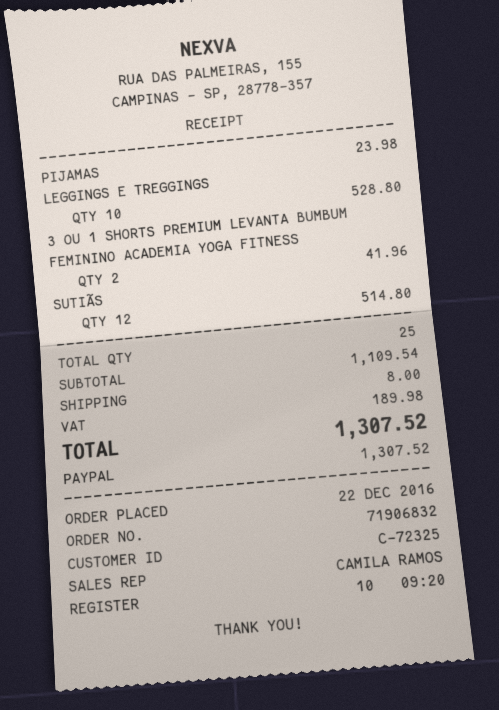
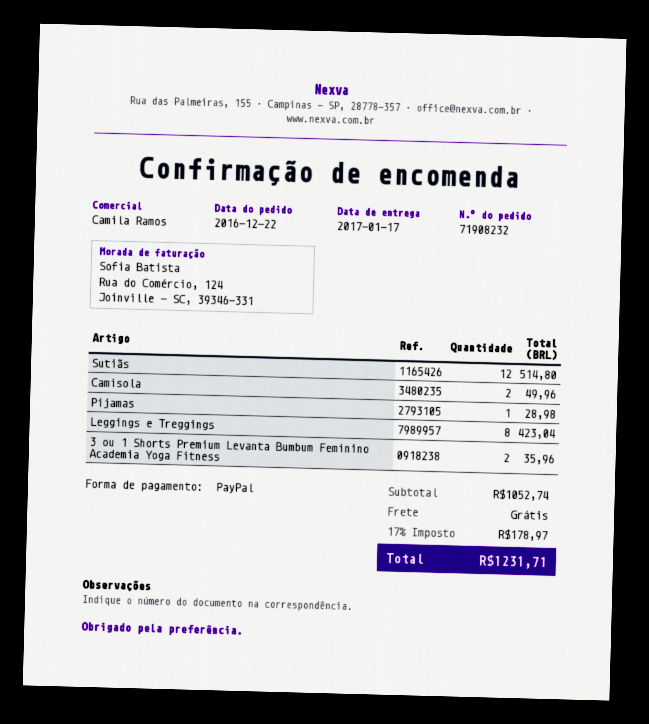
order number: 71906832 -> 71908232
PIJAMAS: 1 for 23.98 -> 1 for 28.98
LEGGINGS E TREGGINGS: 10 for 528.80 -> 8 for 423.04
3 OU 1 SHORTS PREMIUM LEVANTA BUMBUM FEMININO ACADEMIA YOGA FITNESS: 2 for 41.96 -> 2 for 35.96
Camisola: none -> 2 for 49.96
subtotal: 1109.54 -> 1052.74
shipping: 8.00 -> 0.00
tax: 189.98 -> 178.97
total: 1307.52 -> 1231.71

